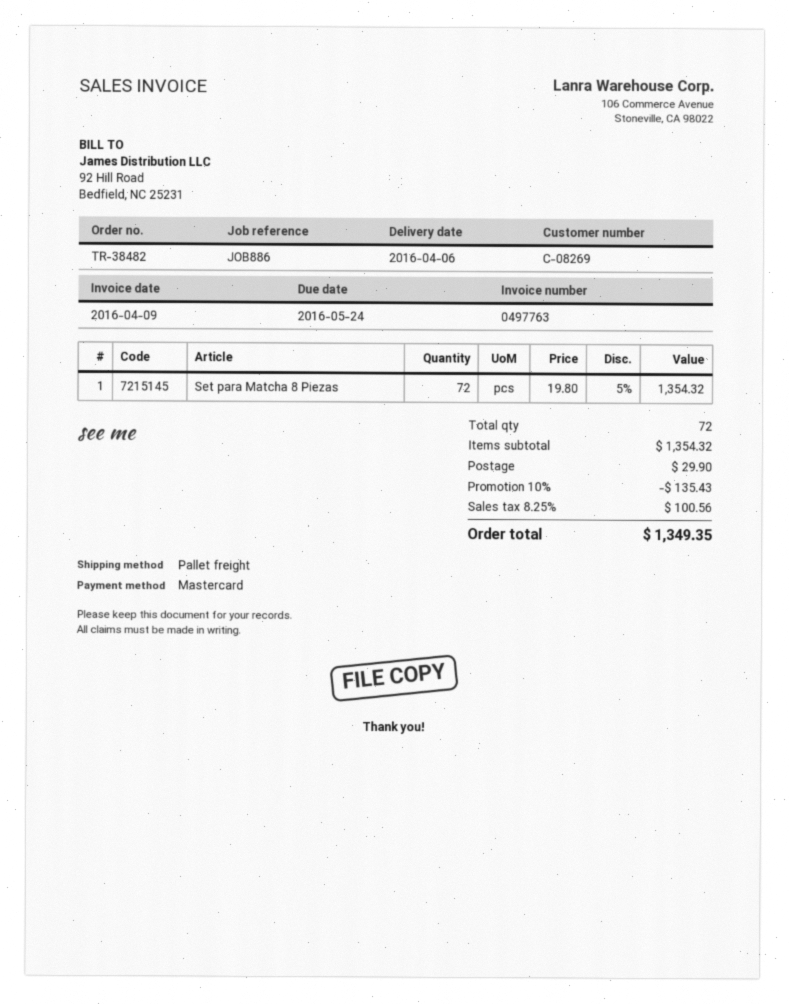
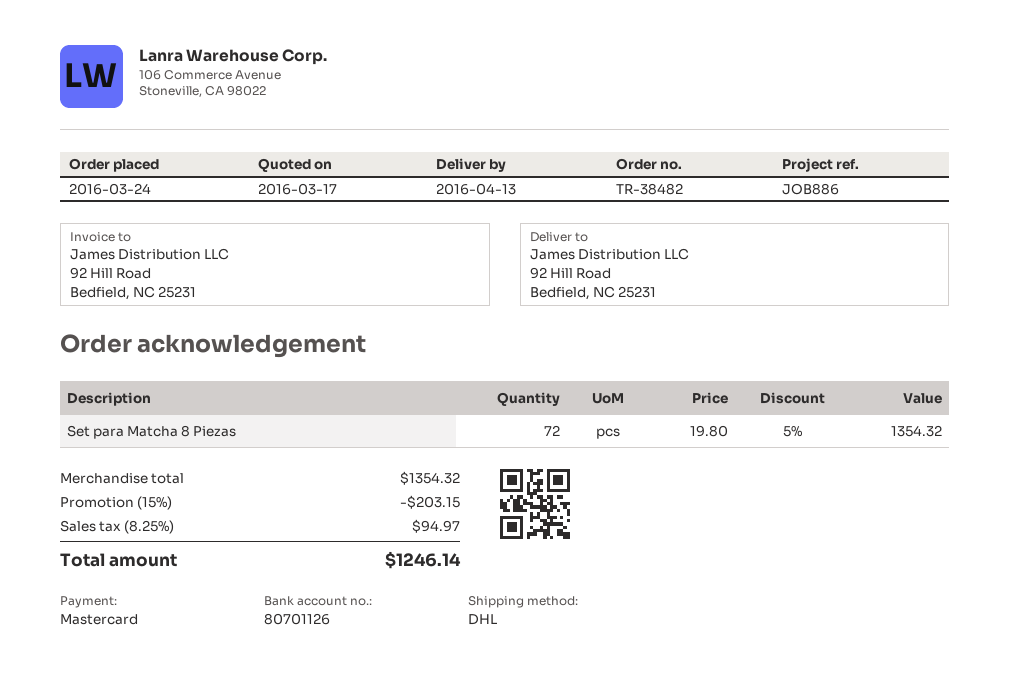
delivery date: 2016-04-06 -> 2016-04-13
shipping method: pallet freight -> DHL
discount: 10% = 135.43 -> 15% = 203.15
shipping: 29.90 -> none
tax: 8.25% = 100.56 -> 8.25% = 94.97
total: 1349.35 -> 1246.14

